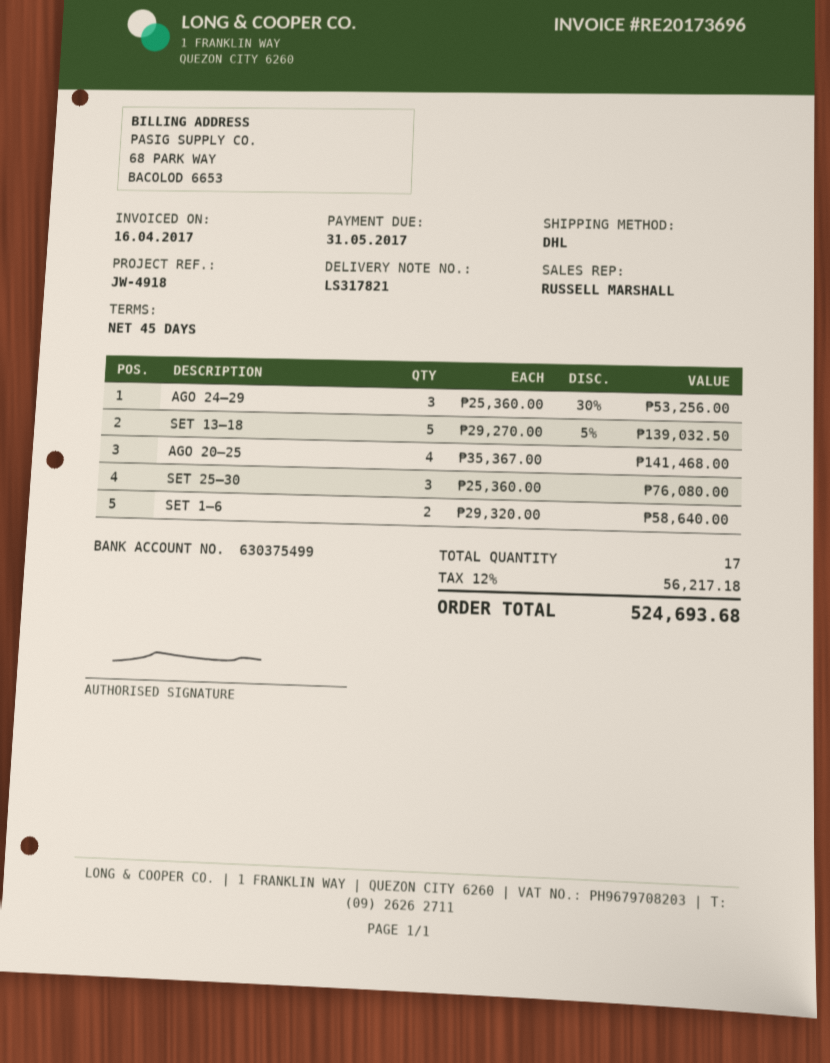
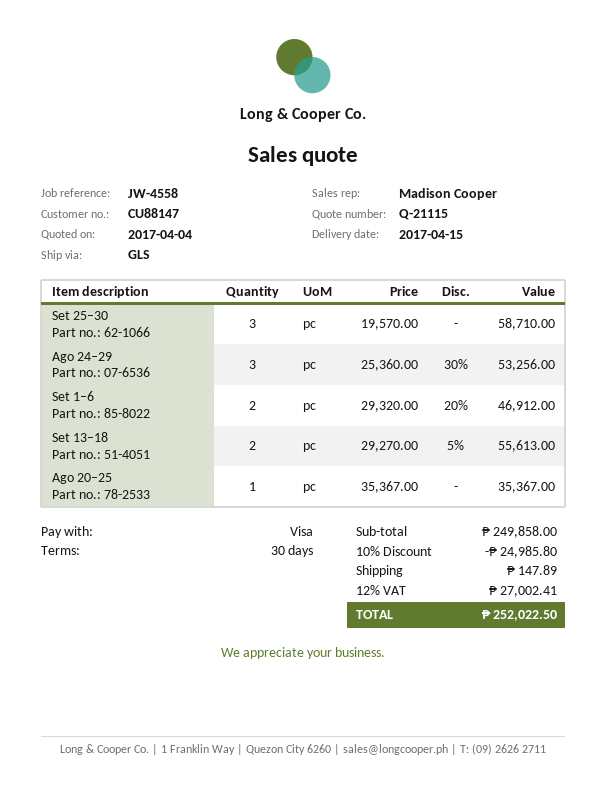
payment terms: 45 days -> 30 days
reference: JW-4918 -> JW-4558
sales rep: RUSSELL MARSHALL -> Madison Cooper
shipping method: DHL -> GLS
SET 13–18: 5 x 29270.00 - 5% = 139032.50 -> 2 x 29270.00 - 5% = 55613.00
AGO 20–25: 4 x 35367.00 = 141468.00 -> 1 x 35367.00 = 35367.00
SET 25–30: 3 x 25360.00 = 76080.00 -> 3 x 19570.00 = 58710.00
SET 1–6: 2 x 29320.00 = 58640.00 -> 2 x 29320.00 - 20% = 46912.00
discount: none -> 10% = 24985.80
shipping: none -> 147.89
tax: 12% = 56217.18 -> 12% = 27002.41
total: 524693.68 -> 252022.50

